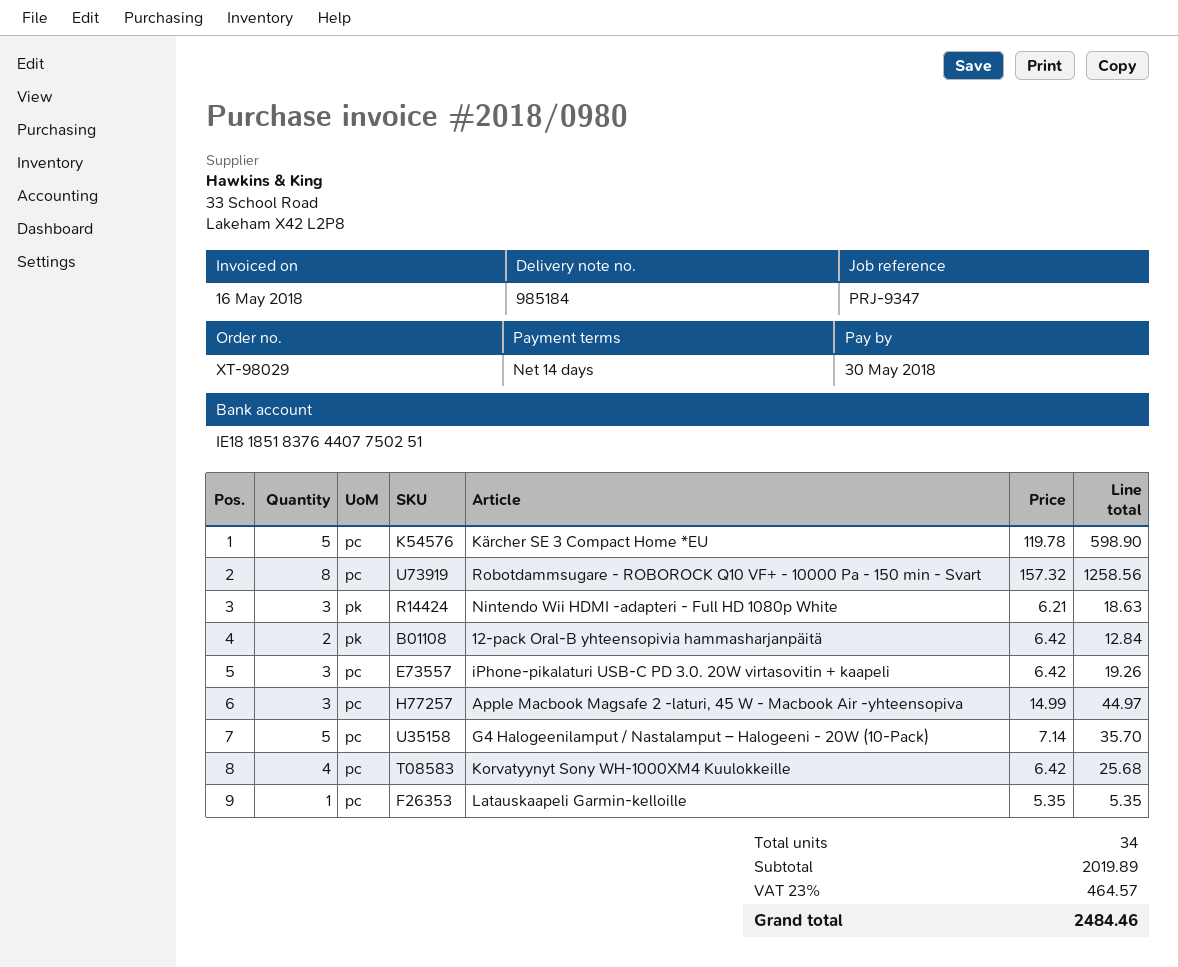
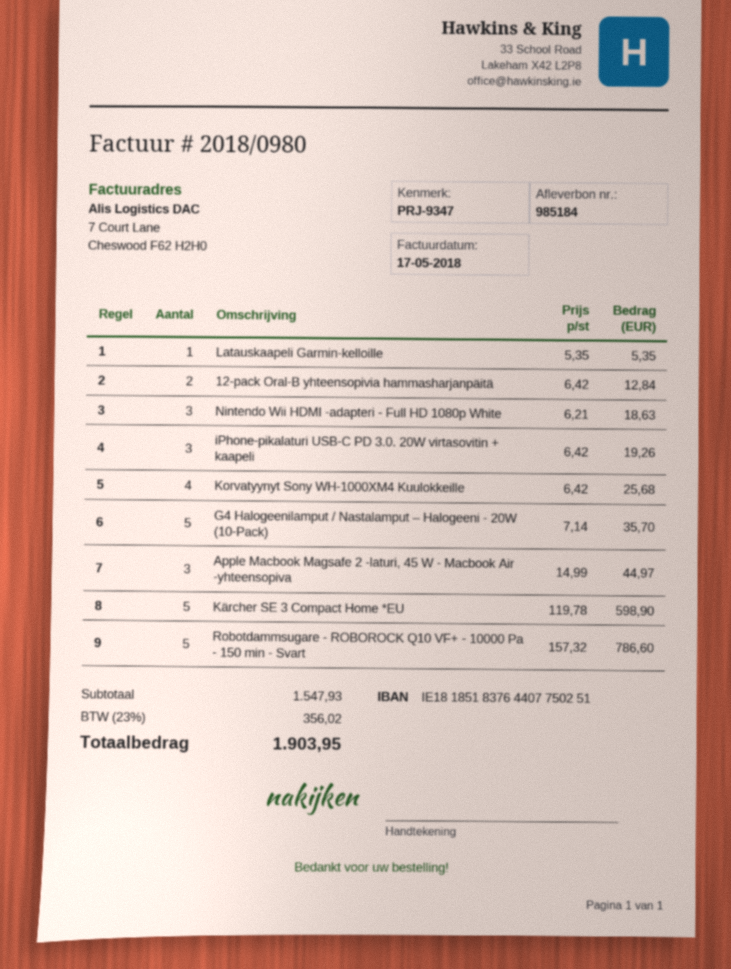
invoice date: 2018-05-16 -> 2018-05-17
Robotdammsugare - ROBOROCK Q10 VF+ - 10000 Pa - 150 min - Svart: 8 x 157.32 = 1258.56 -> 5 x 157.32 = 786.60
subtotal: 2019.89 -> 1547.93
tax: 23% = 464.57 -> 23% = 356.02
total: 2484.46 -> 1903.95

